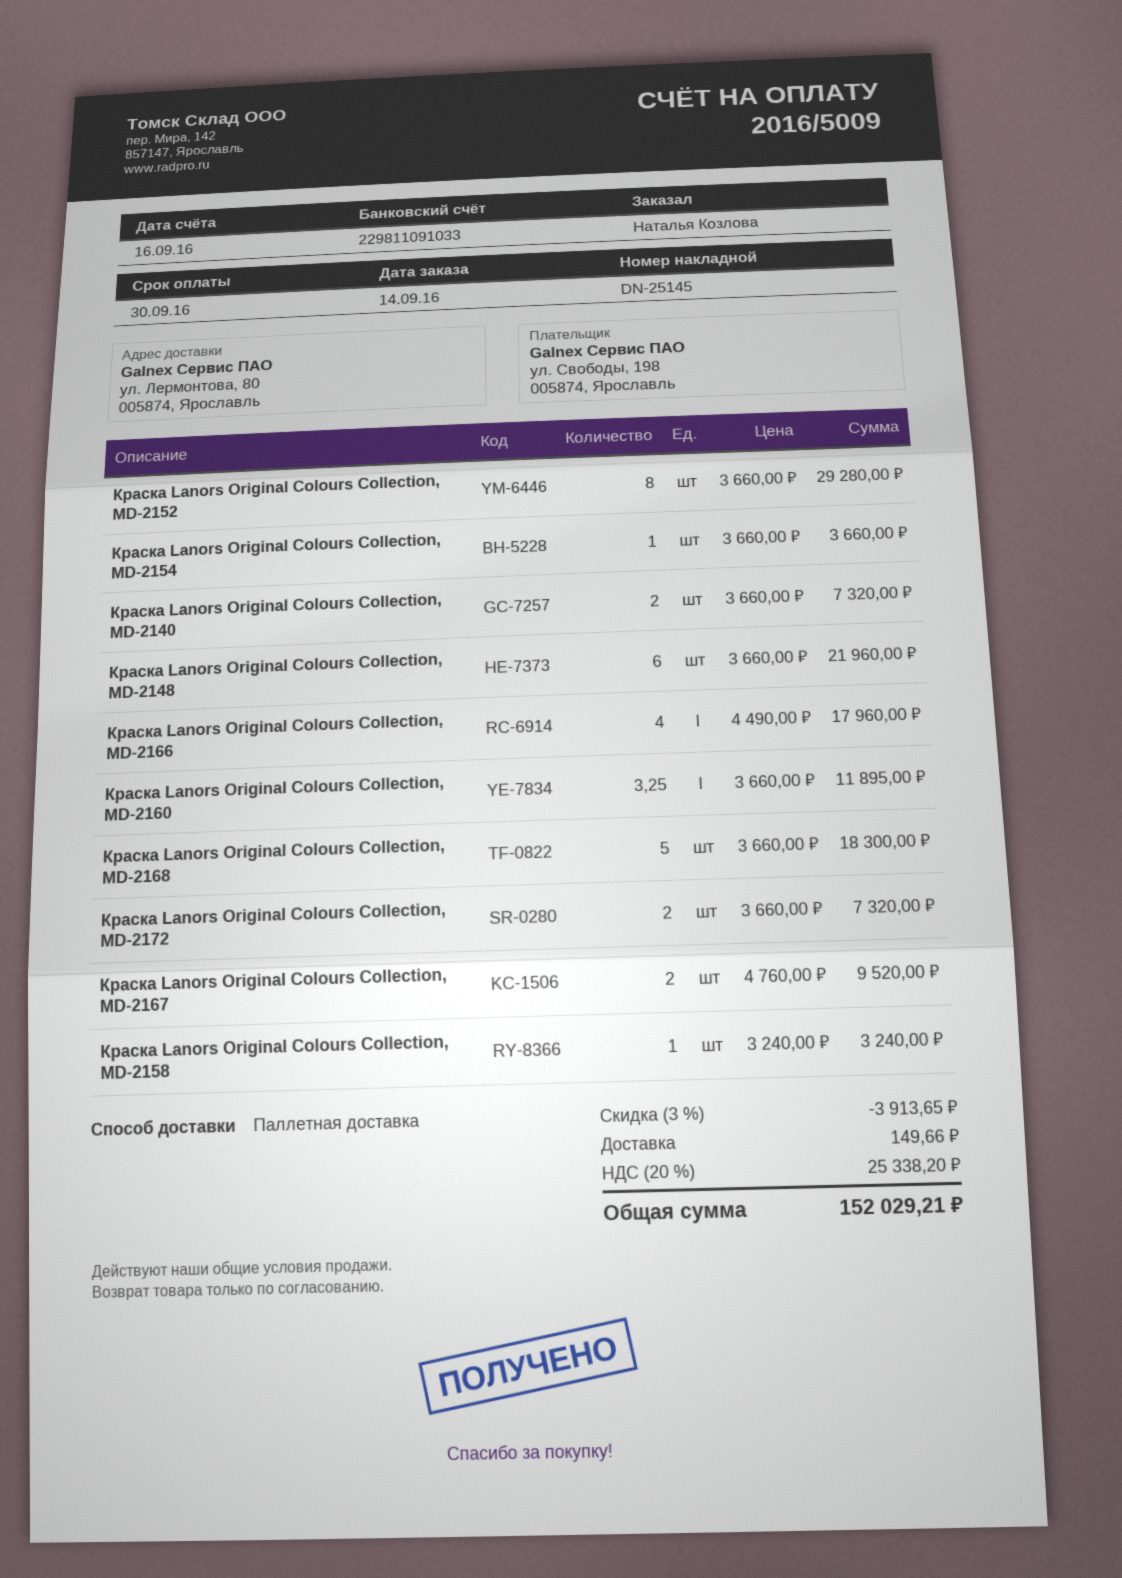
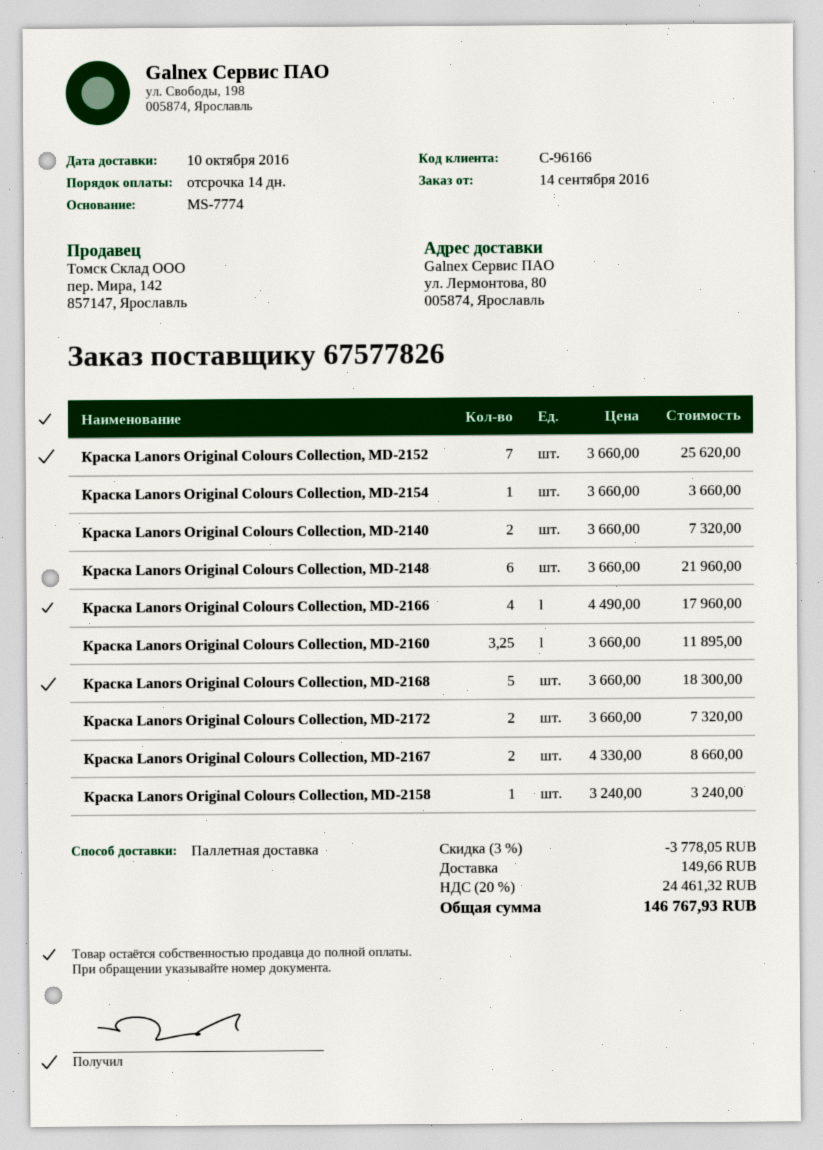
Краска Lanors Original Colours Collection, MD-2152: 8 x 3660.00 = 29280.00 -> 7 x 3660.00 = 25620.00
Краска Lanors Original Colours Collection, MD-2167: 2 x 4760.00 = 9520.00 -> 2 x 4330.00 = 8660.00
discount: 3% = 3913.65 -> 3% = 3778.05
tax: 20% = 25338.20 -> 20% = 24461.32
total: 152029.21 -> 146767.93

